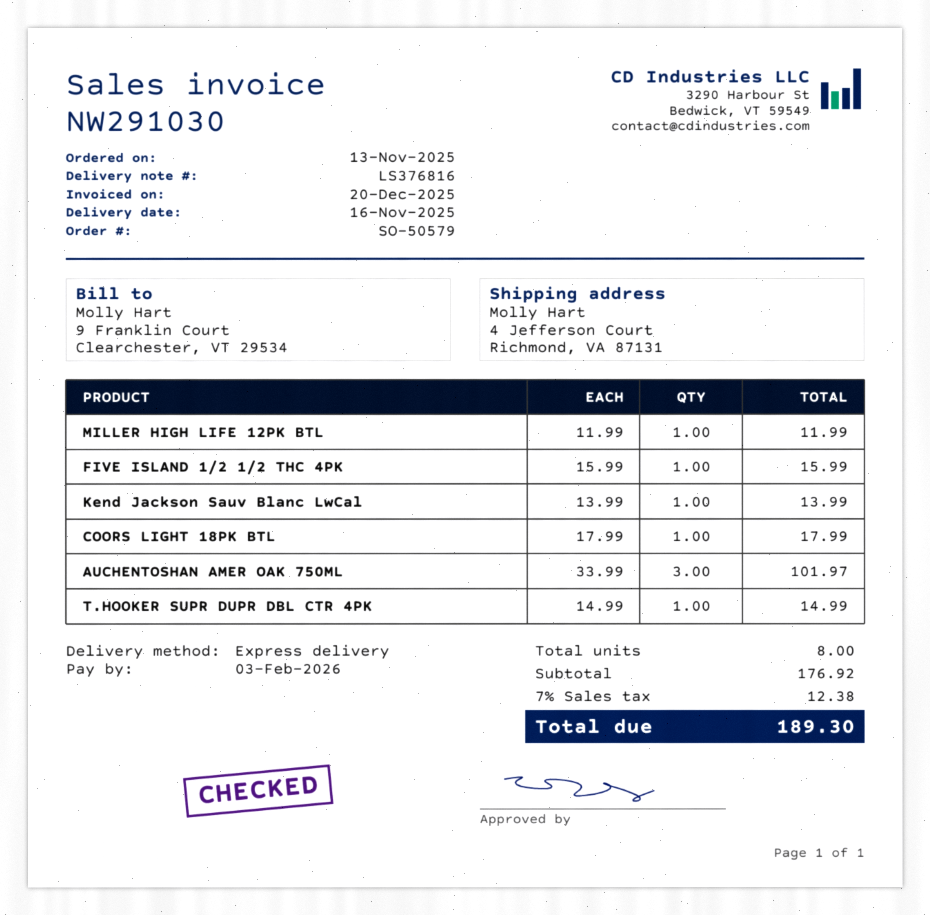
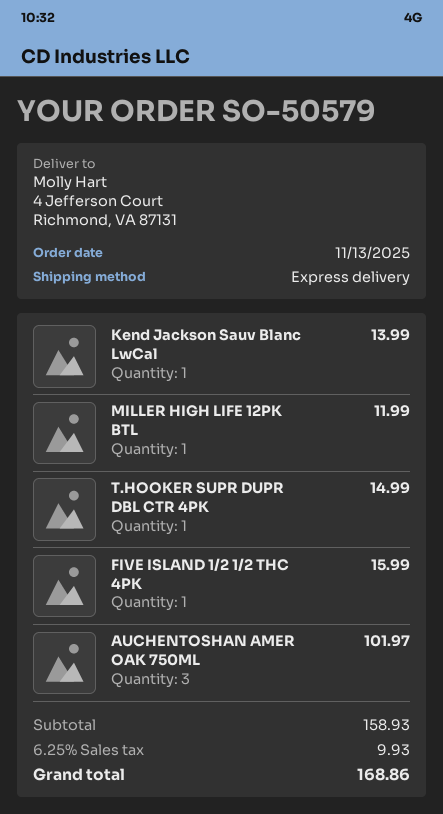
COORS LIGHT 18PK BTL: 1 for 17.99 -> none
subtotal: 176.92 -> 158.93
tax: 7% = 12.38 -> 6.25% = 9.93
total: 189.30 -> 168.86

